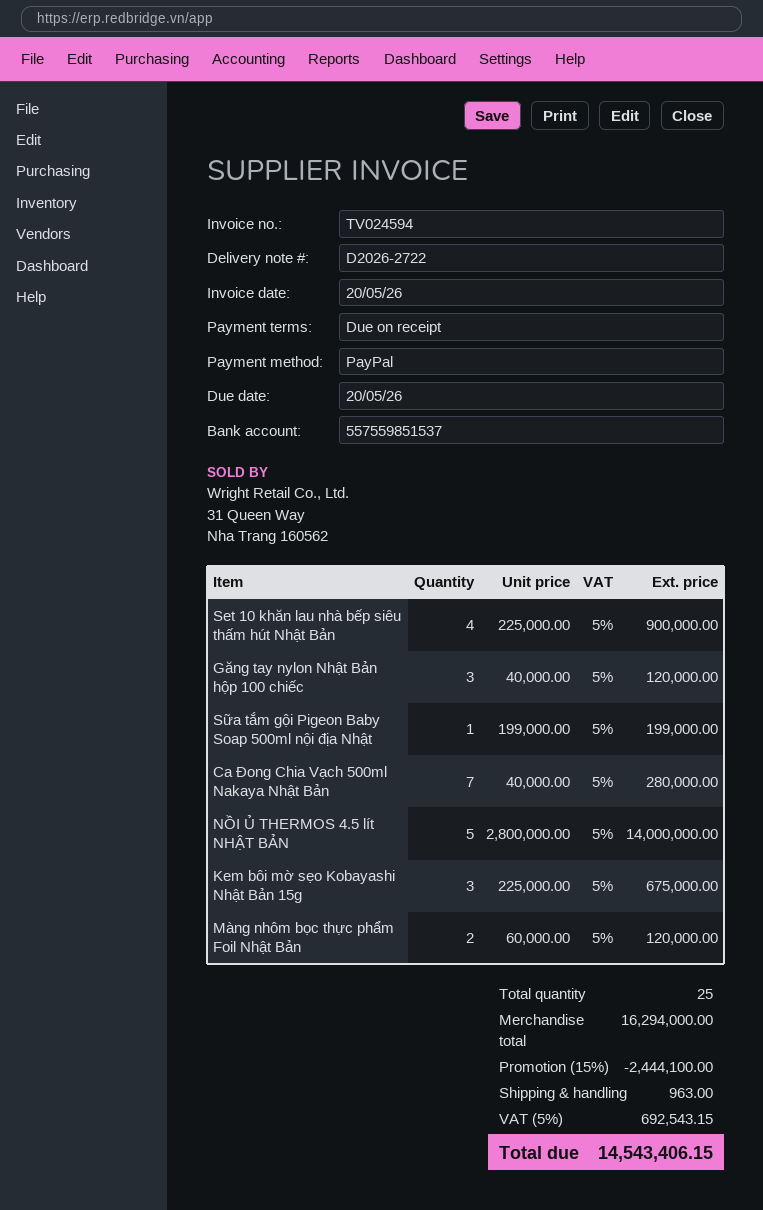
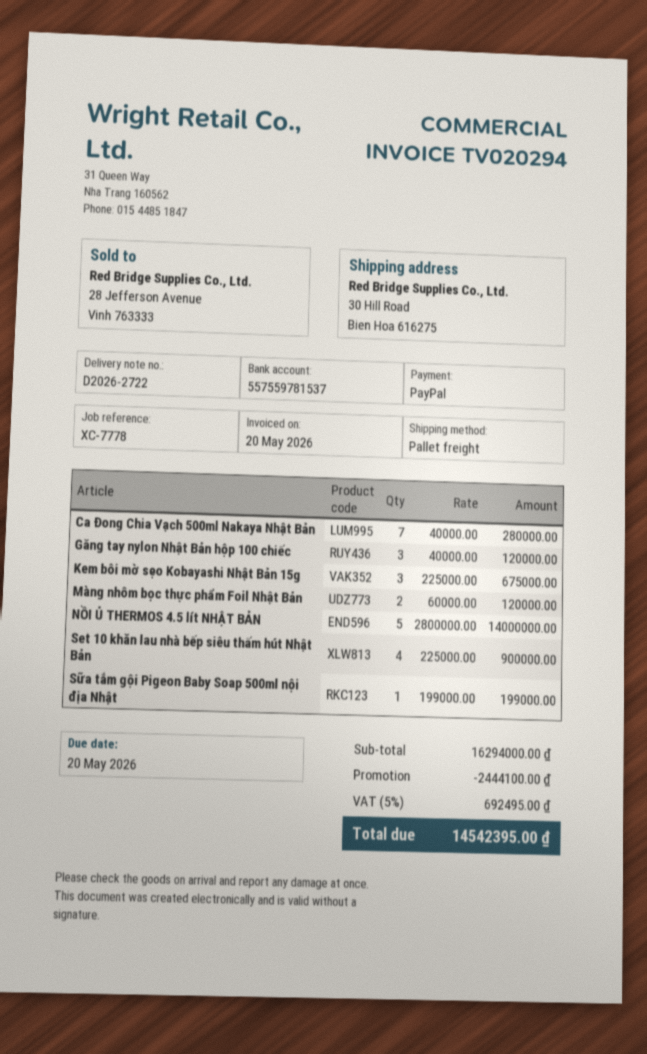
invoice number: TV024594 -> TV020294
bank account: 557559851537 -> 557559781537
shipping: 963.00 -> none
tax: 5% = 692543.15 -> 5% = 692495.00
total: 14543406.15 -> 14542395.00

